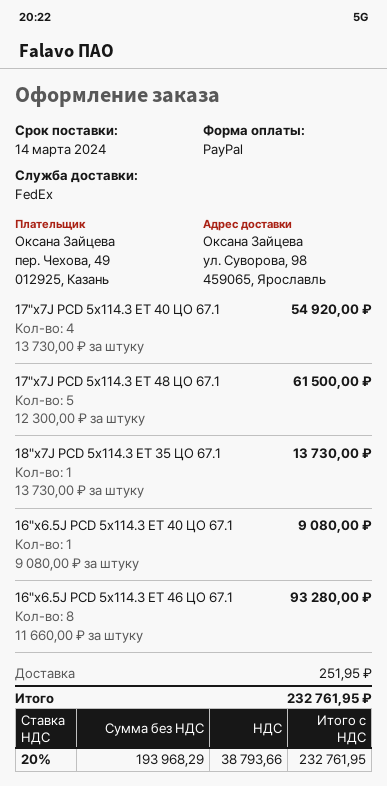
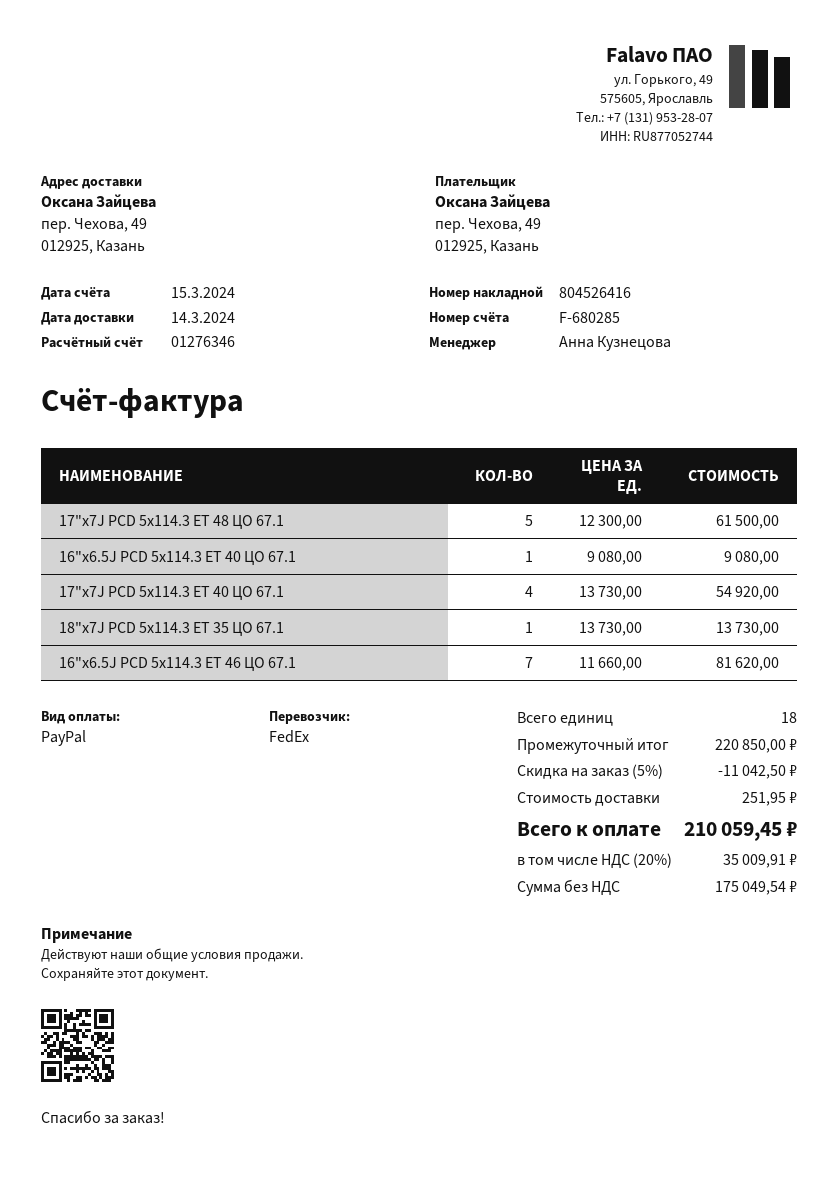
ship to: ул. Суворова, 98, 459065, Ярославль -> пер. Чехова, 49, 012925, Казань
16"x6.5J PCD 5x114.3 ЕТ 46 ЦО 67.1: 8 x 11660.00 = 93280.00 -> 7 x 11660.00 = 81620.00
discount: none -> 5% = 11042.50
net: 193968.29 -> 175049.54
tax: 20% = 38793.66 -> 20% = 35009.91
total: 232761.95 -> 210059.45

